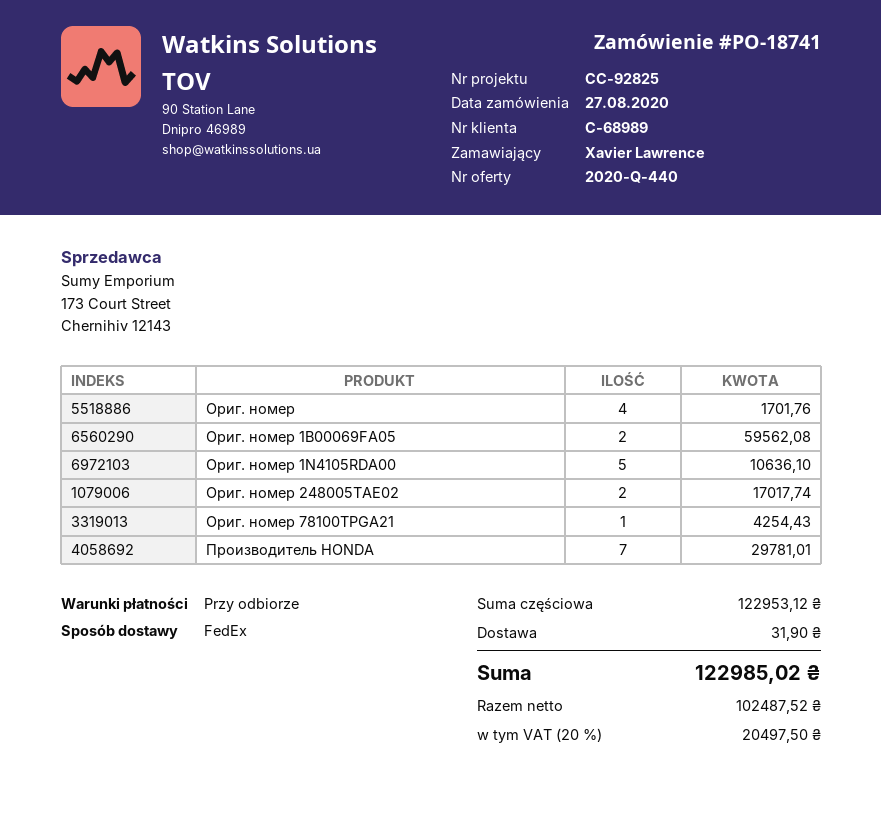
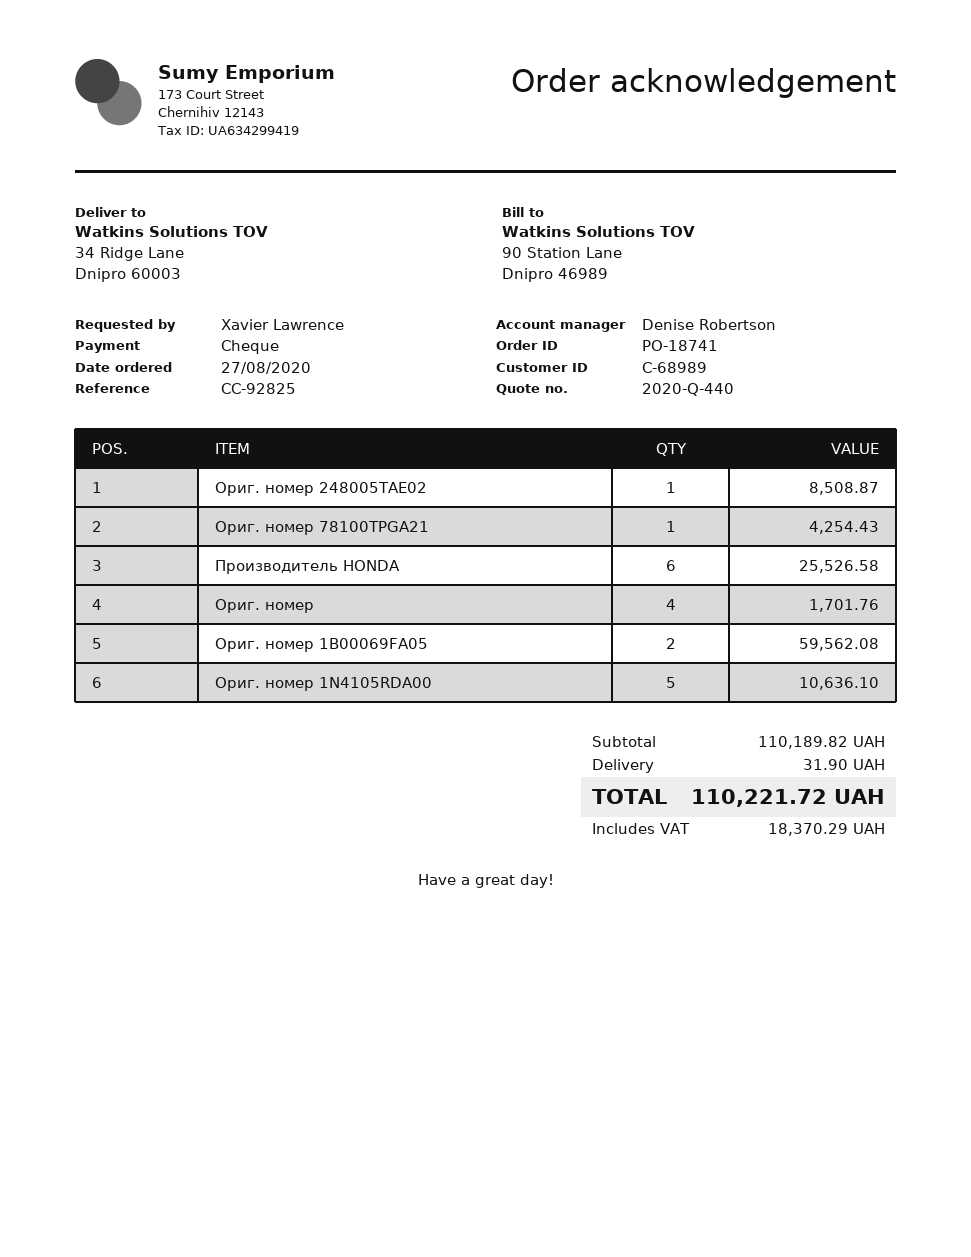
Ориг. номер 248005TAE02: 2 for 17017.74 -> 1 for 8508.87
Производитель HONDA: 7 for 29781.01 -> 6 for 25526.58
subtotal: 122953.12 -> 110189.82
tax: 20497.50 -> 18370.29
total: 122985.02 -> 110221.72

